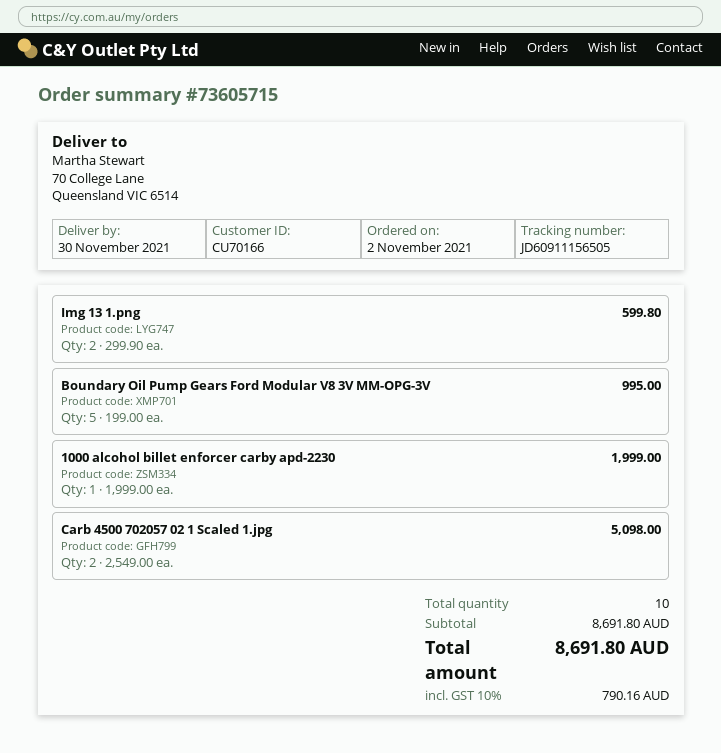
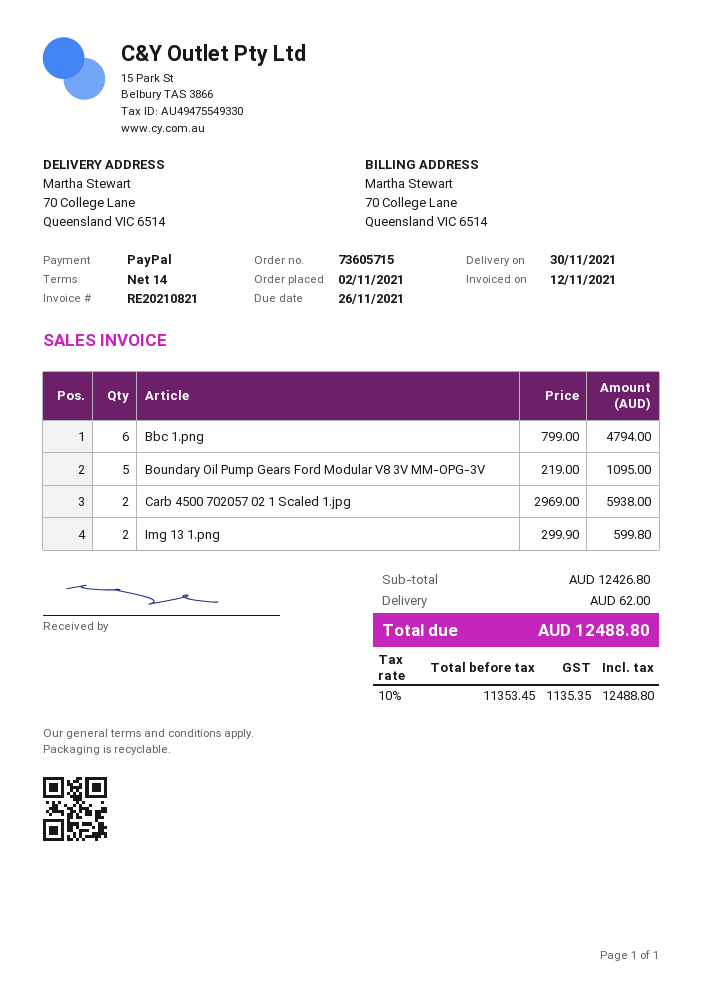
Boundary Oil Pump Gears Ford Modular V8 3V MM-OPG-3V: 5 x 199.00 = 995.00 -> 5 x 219.00 = 1095.00
1000 alcohol billet enforcer carby apd-2230: 1 x 1999.00 = 1999.00 -> none
Carb 4500 702057 02 1 Scaled 1.jpg: 2 x 2549.00 = 5098.00 -> 2 x 2969.00 = 5938.00
Bbc 1.png: none -> 6 x 799.00 = 4794.00
subtotal: 8691.80 -> 12426.80
shipping: none -> 62.00
tax: 10% = 790.16 -> 10% = 1135.35
total: 8691.80 -> 12488.80

